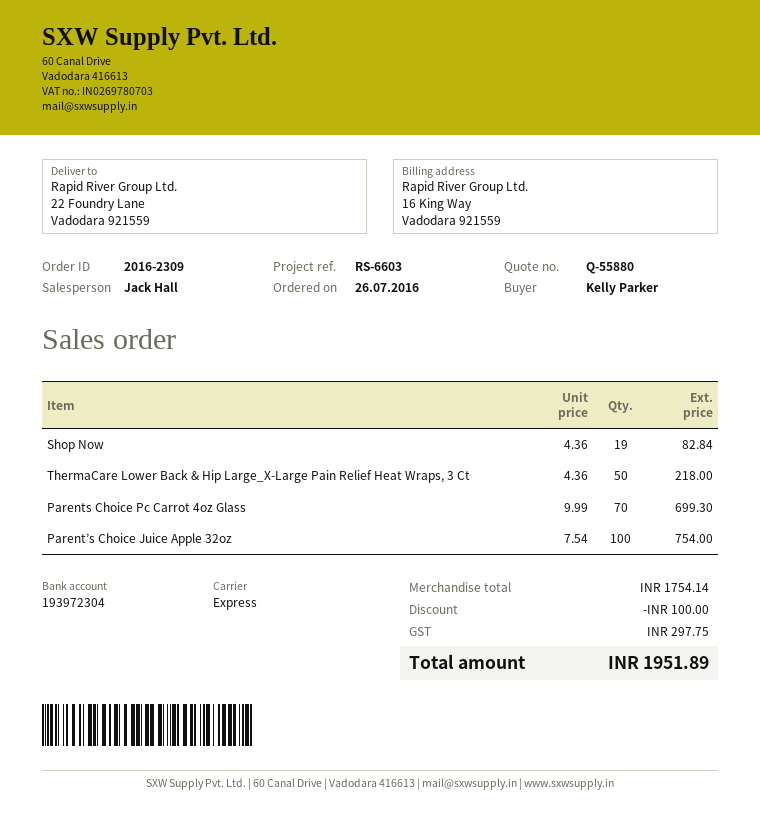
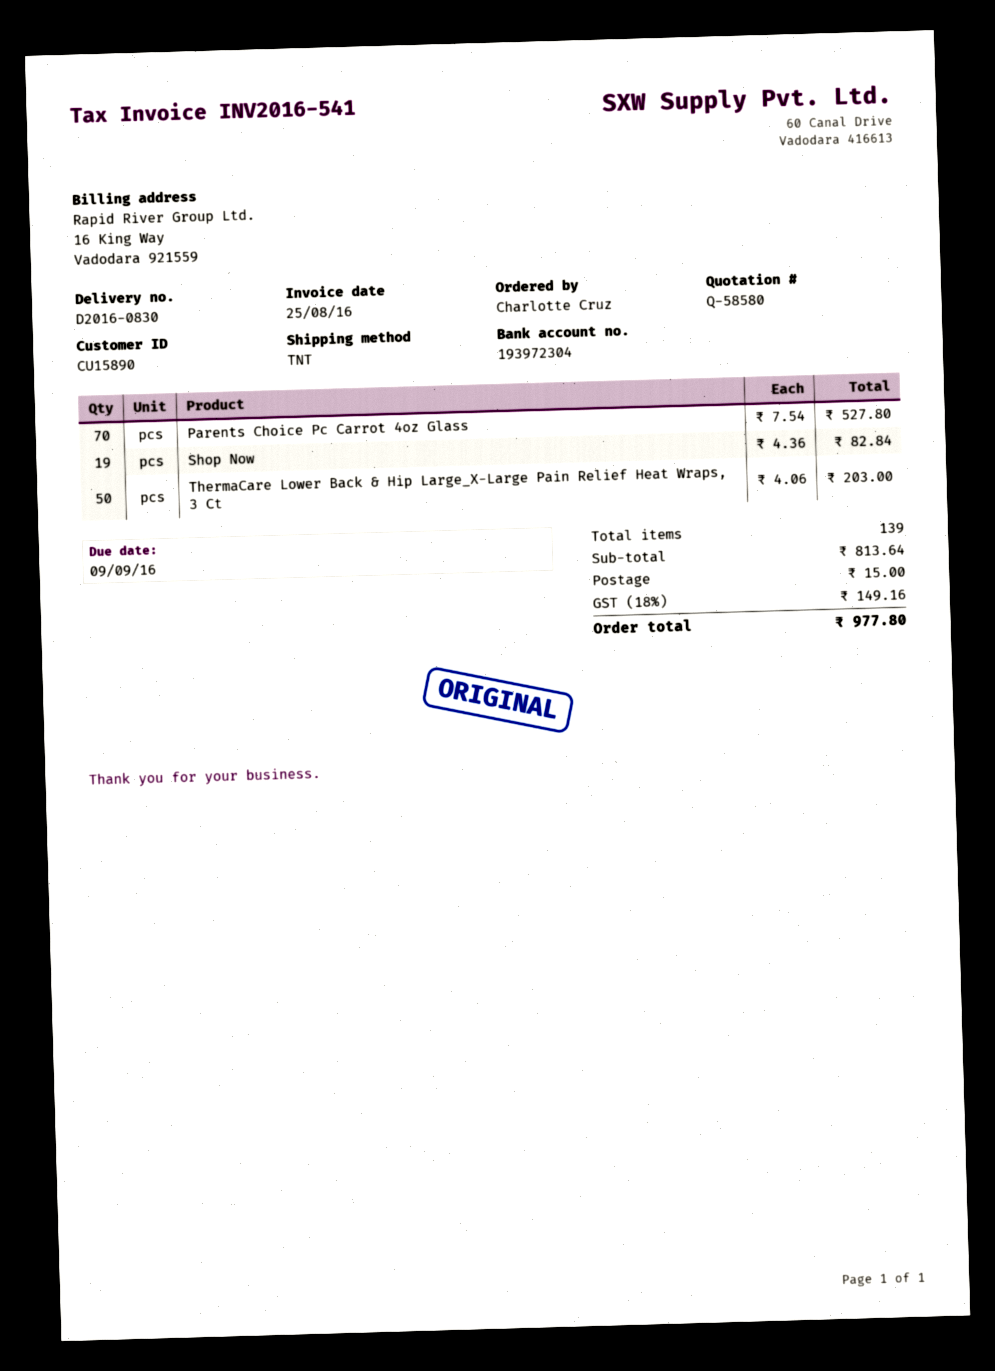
quote number: Q-55880 -> Q-58580
ordered by: Kelly Parker -> Charlotte Cruz
shipping method: express -> TNT
ThermaCare Lower Back & Hip Large_X-Large Pain Relief Heat Wraps, 3 Ct: 50 x 4.36 = 218.00 -> 50 x 4.06 = 203.00
Parents Choice Pc Carrot 4oz Glass: 70 x 9.99 = 699.30 -> 70 x 7.54 = 527.80
Parent’s Choice Juice Apple 32oz: 100 x 7.54 = 754.00 -> none
subtotal: 1754.14 -> 813.64
discount: 100.00 -> none
shipping: none -> 15.00
tax: 297.75 -> 149.16
total: 1951.89 -> 977.80

